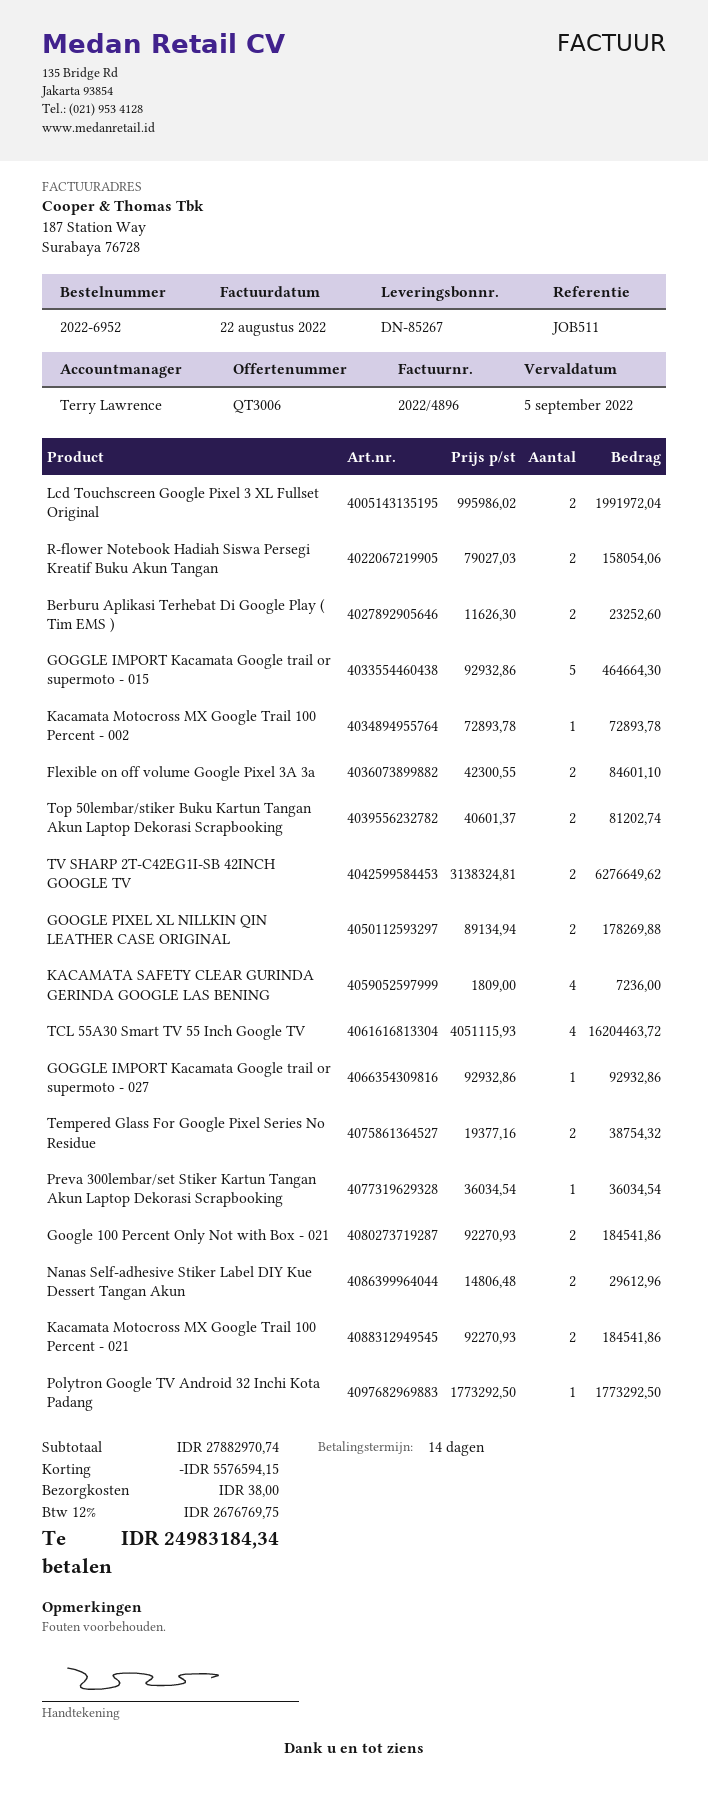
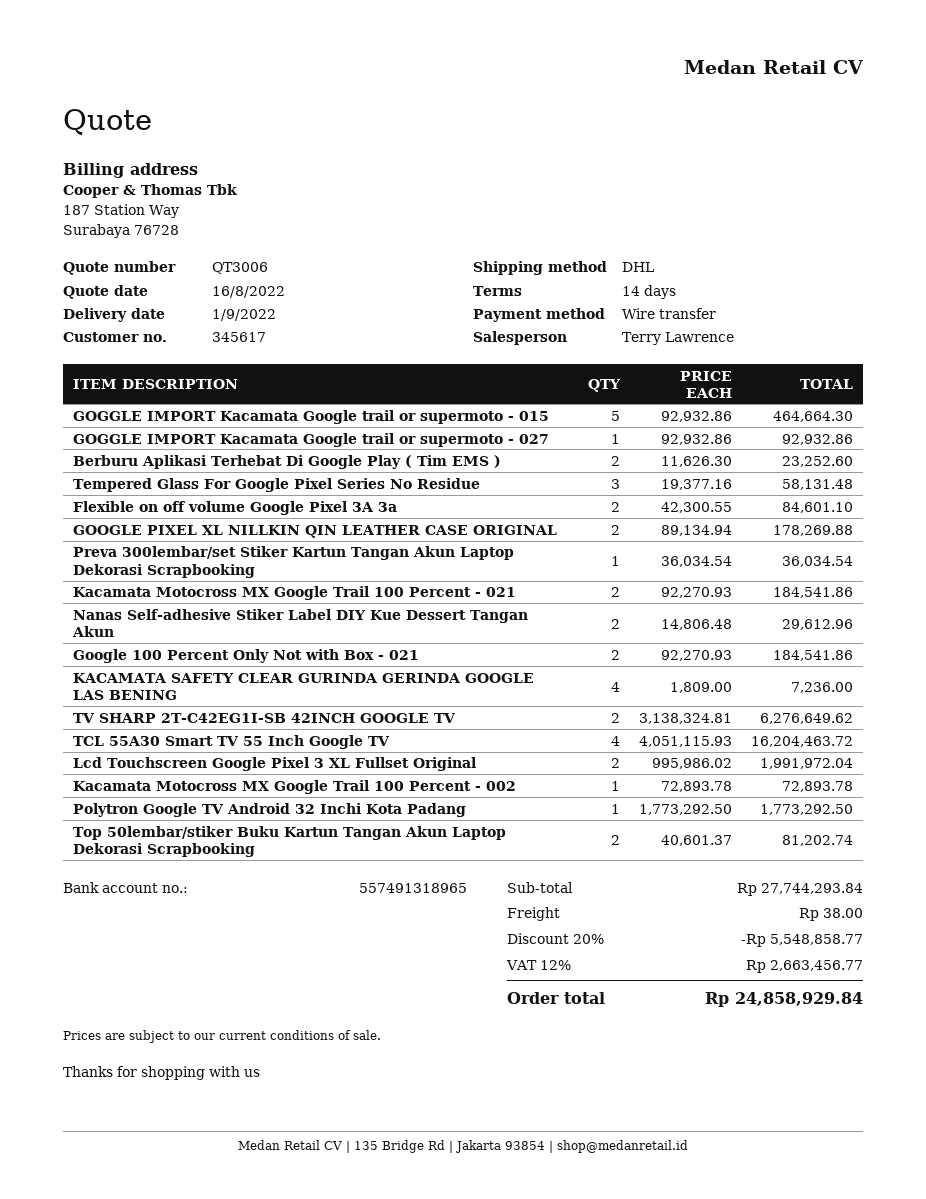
R-flower Notebook Hadiah Siswa Persegi Kreatif Buku Akun Tangan: 2 x 79027.03 = 158054.06 -> none
Tempered Glass For Google Pixel Series No Residue: 2 x 19377.16 = 38754.32 -> 3 x 19377.16 = 58131.48
subtotal: 27882970.74 -> 27744293.84
discount: 5576594.15 -> 5548858.77
tax: 12% = 2676769.75 -> 12% = 2663456.77
total: 24983184.34 -> 24858929.84

